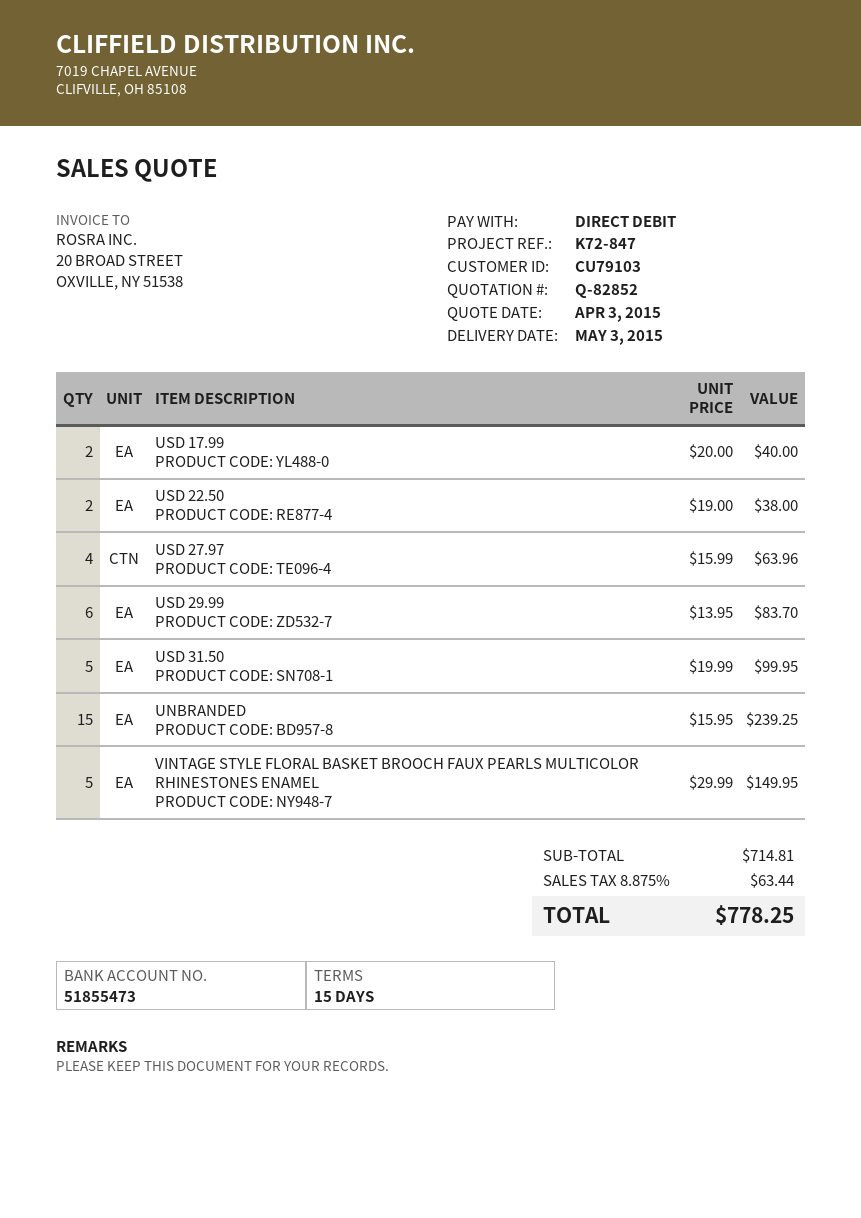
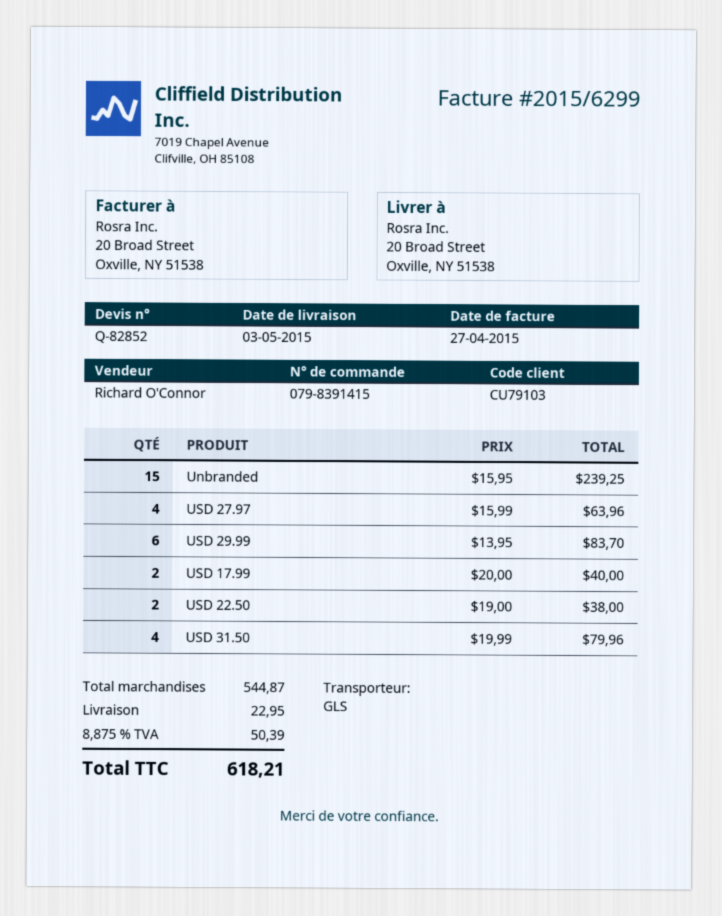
USD 31.50: 5 x 19.99 = 99.95 -> 4 x 19.99 = 79.96
VINTAGE STYLE FLORAL BASKET BROOCH FAUX PEARLS MULTICOLOR RHINESTONES ENAMEL: 5 x 29.99 = 149.95 -> none
subtotal: 714.81 -> 544.87
shipping: none -> 22.95
tax: 8.875% = 63.44 -> 8.875% = 50.39
total: 778.25 -> 618.21

